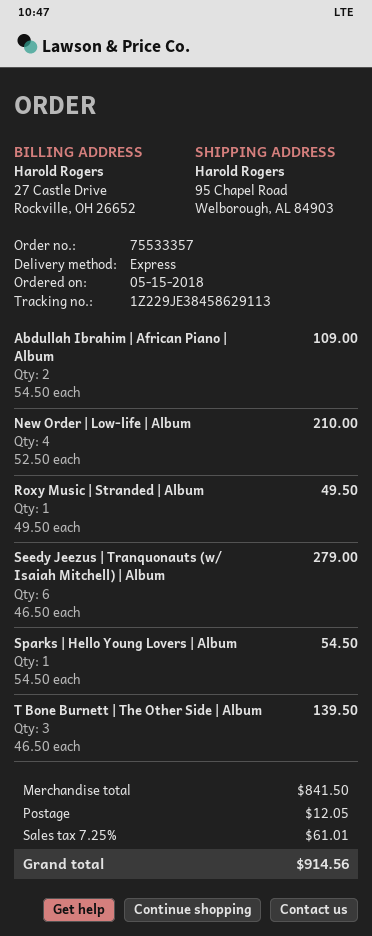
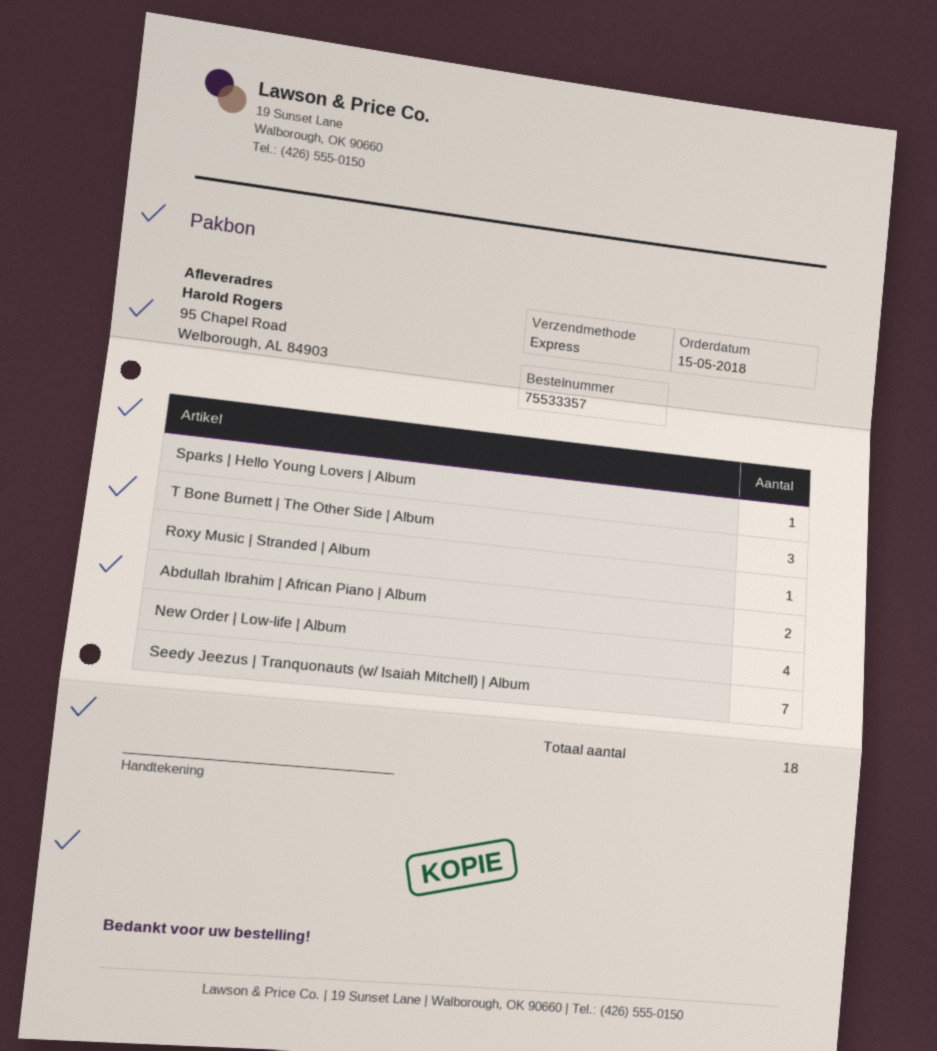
Seedy Jeezus | Tranquonauts (w/ Isaiah Mitchell) | Album: 6 -> 7

